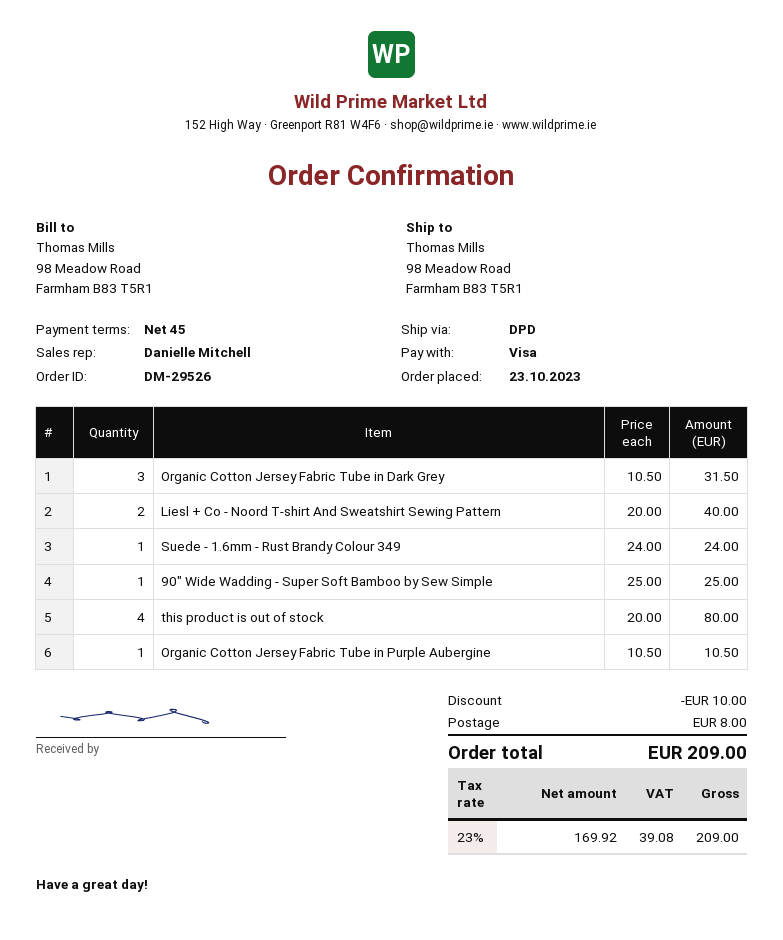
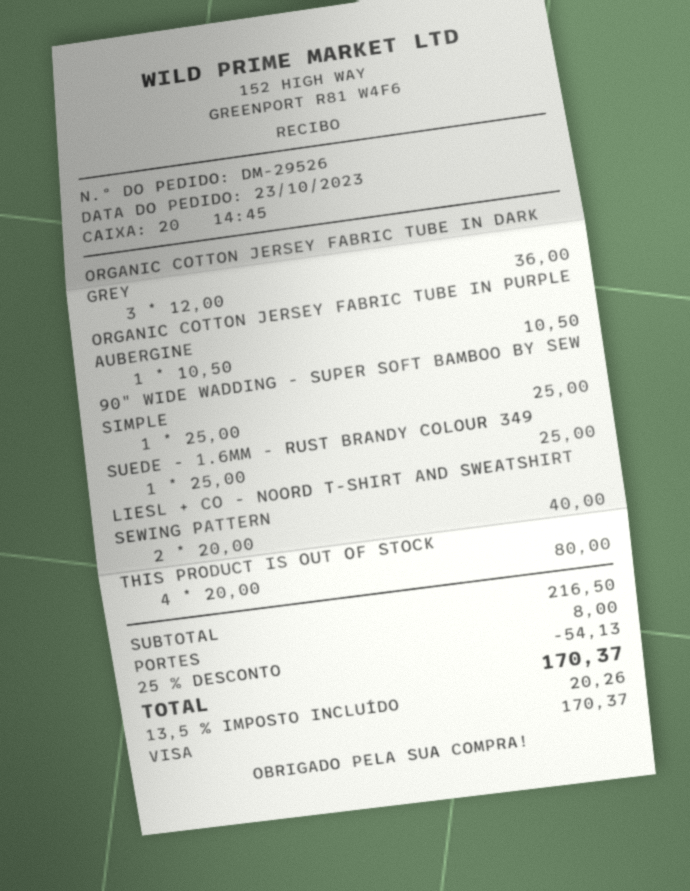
Organic Cotton Jersey Fabric Tube in Dark Grey: 3 x 10.50 = 31.50 -> 3 x 12.00 = 36.00
Suede - 1.6mm - Rust Brandy Colour 349: 1 x 24.00 = 24.00 -> 1 x 25.00 = 25.00
discount: 10.00 -> 54.13
tax: 23% = 39.08 -> 13.5% = 20.26
total: 209.00 -> 170.37

